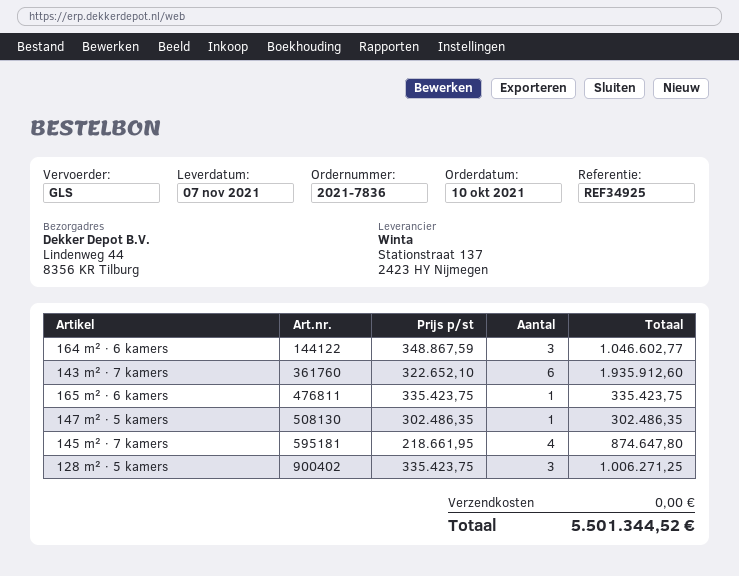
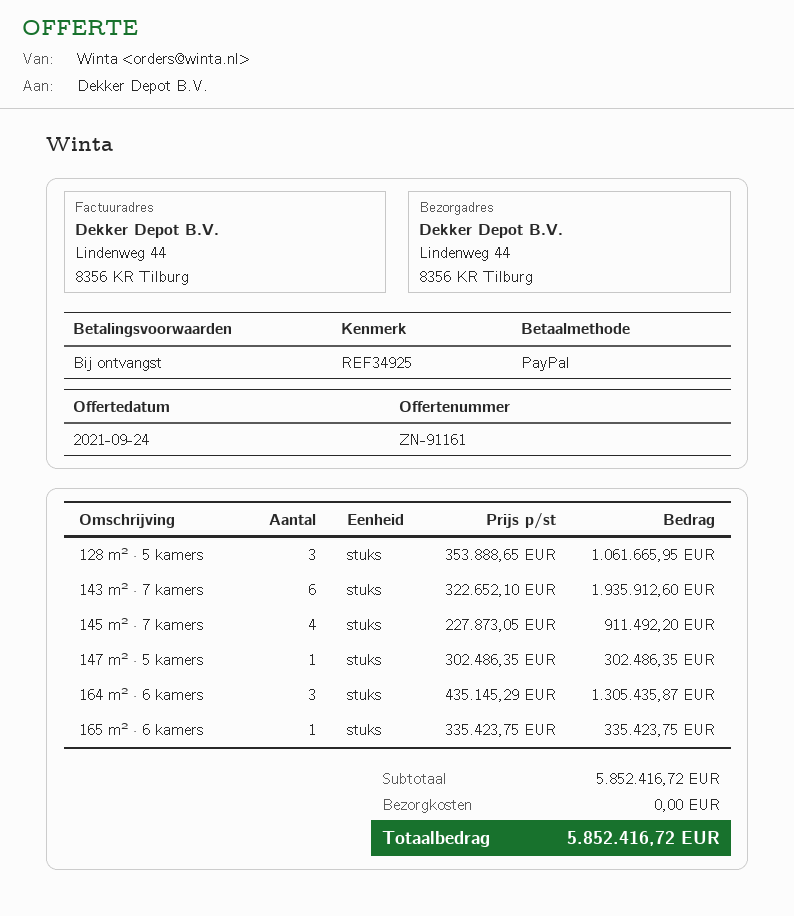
164 m² · 6 kamers: 3 x 348867.59 = 1046602.77 -> 3 x 435145.29 = 1305435.87
145 m² · 7 kamers: 4 x 218661.95 = 874647.80 -> 4 x 227873.05 = 911492.20
128 m² · 5 kamers: 3 x 335423.75 = 1006271.25 -> 3 x 353888.65 = 1061665.95
total: 5501344.52 -> 5852416.72

